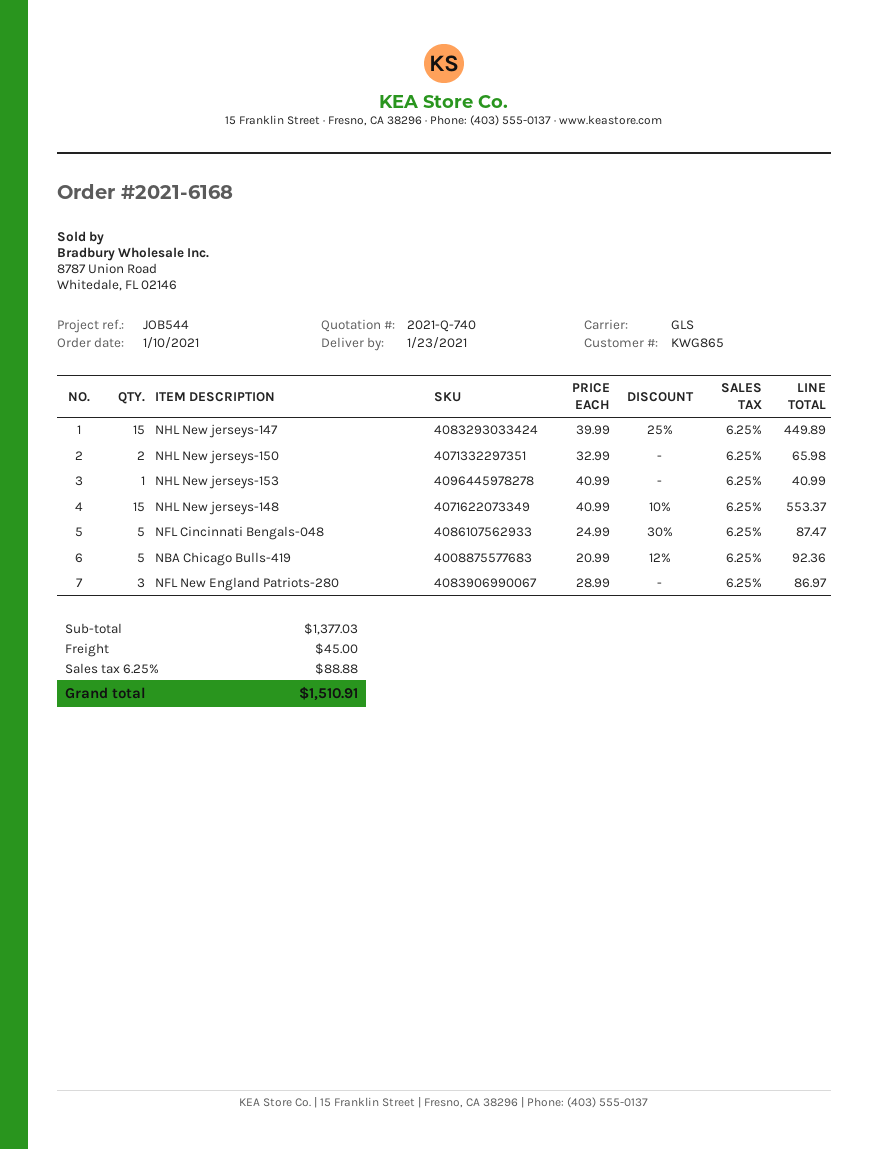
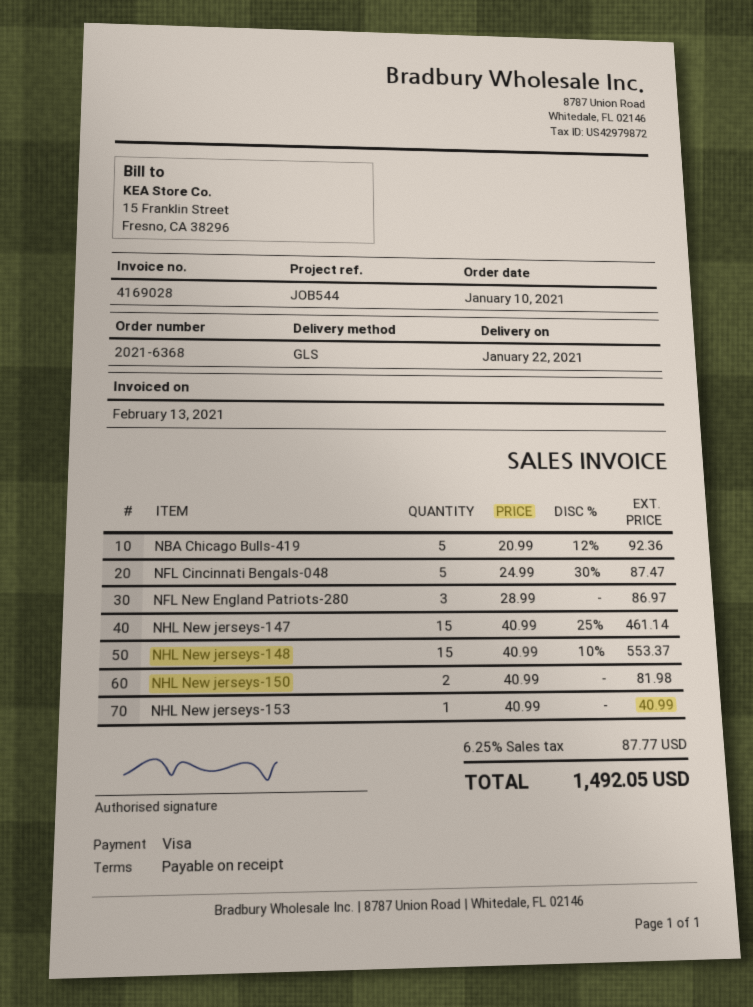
order number: 2021-6168 -> 2021-6368
delivery date: 2021-01-23 -> 2021-01-22
NHL New jerseys-147: 15 x 39.99 - 25% = 449.89 -> 15 x 40.99 - 25% = 461.14
NHL New jerseys-150: 2 x 32.99 = 65.98 -> 2 x 40.99 = 81.98
shipping: 45.00 -> none
tax: 6.25% = 88.88 -> 6.25% = 87.77
total: 1510.91 -> 1492.05

